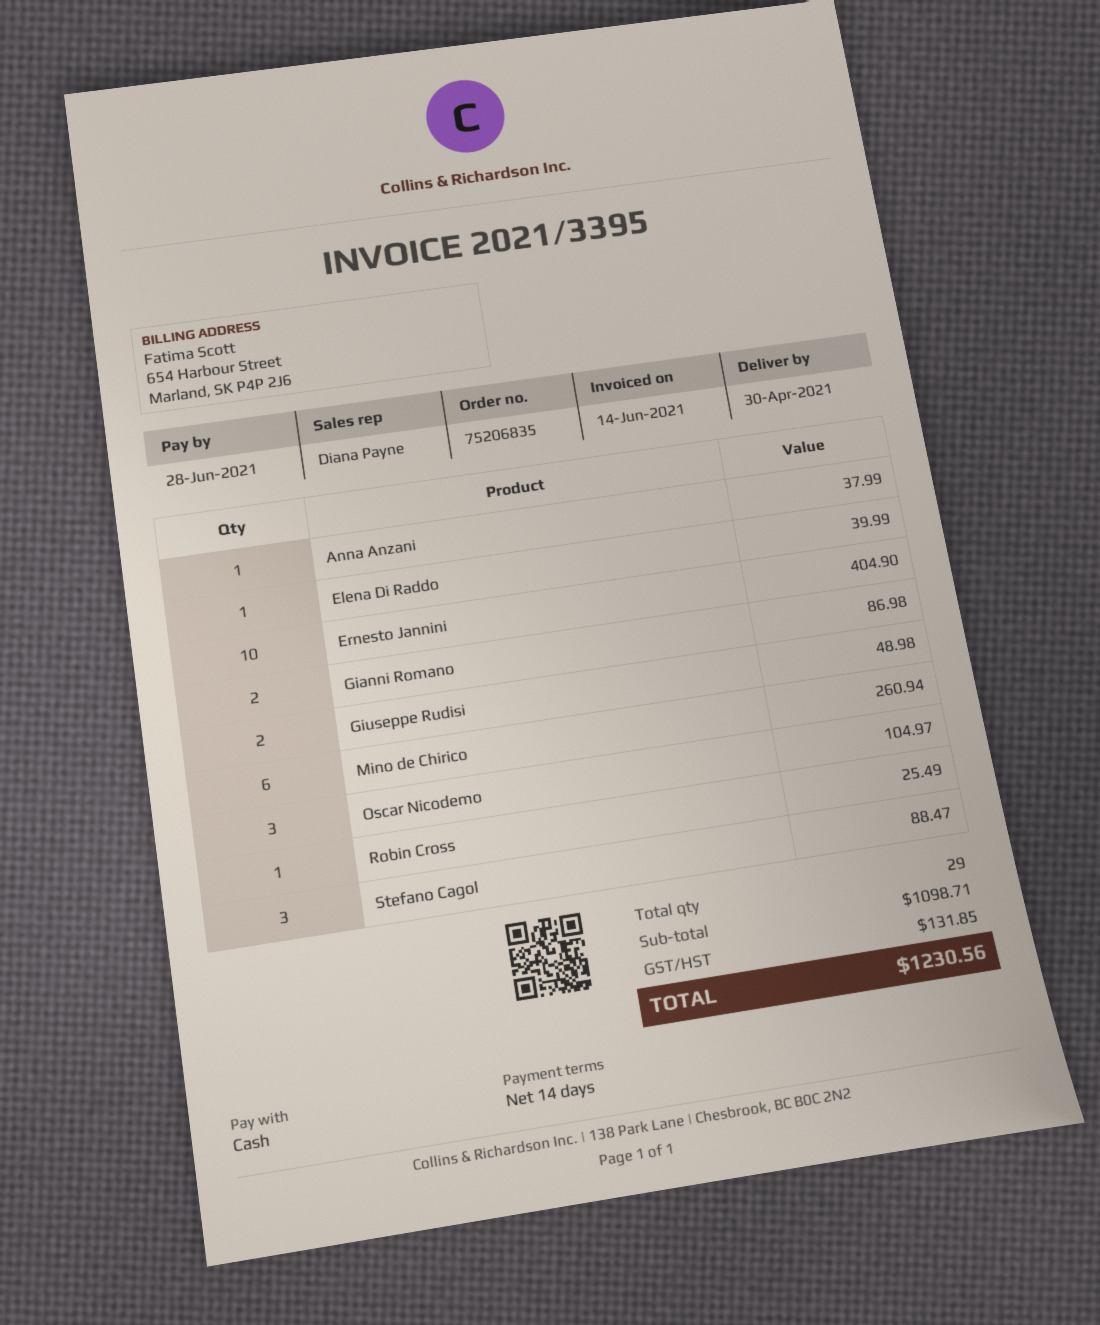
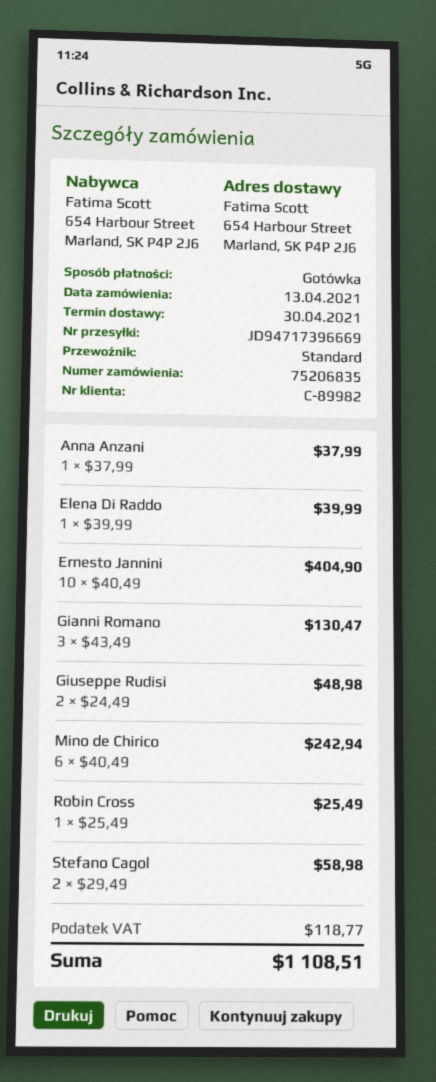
Gianni Romano: 2 for 86.98 -> 3 for 130.47
Mino de Chirico: 6 for 260.94 -> 6 for 242.94
Oscar Nicodemo: 3 for 104.97 -> none
Stefano Cagol: 3 for 88.47 -> 2 for 58.98
tax: 131.85 -> 118.77
total: 1230.56 -> 1108.51

